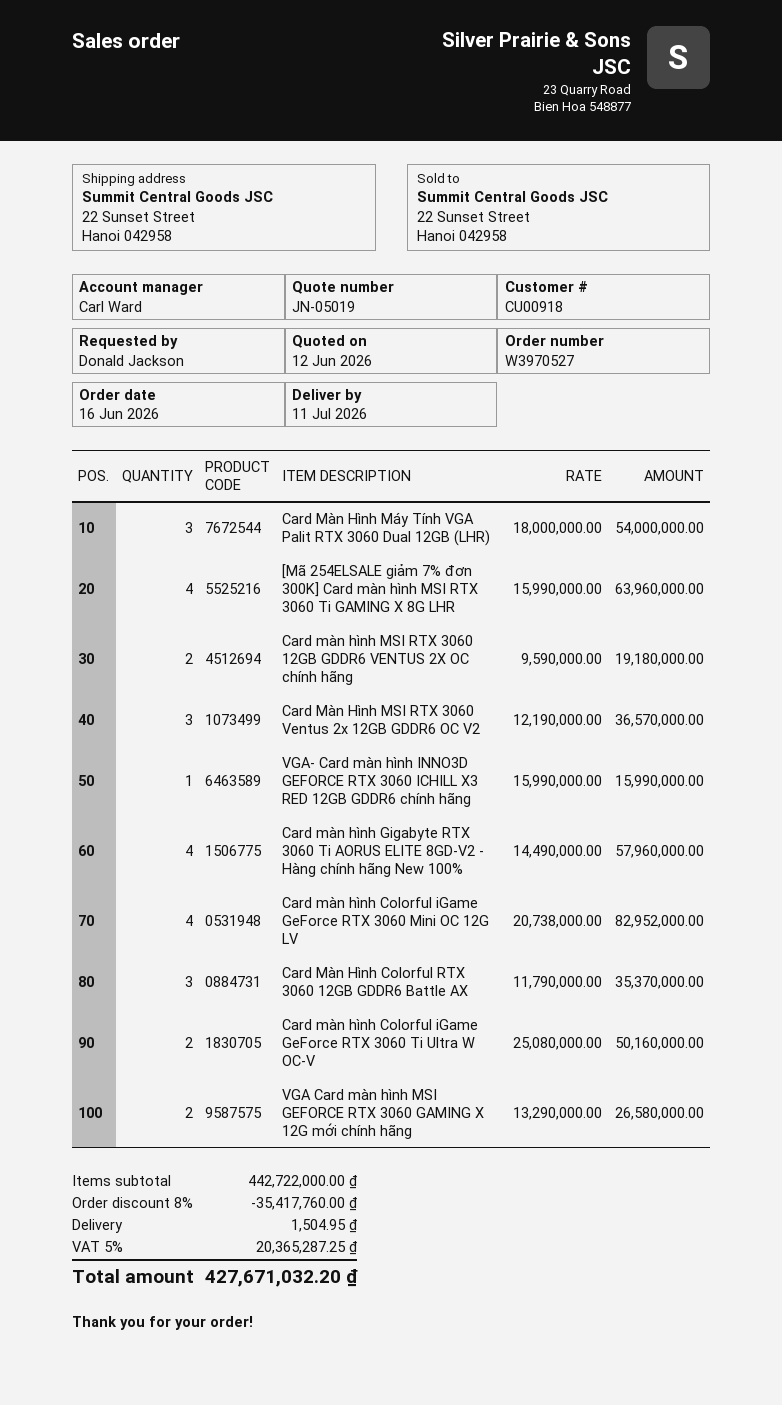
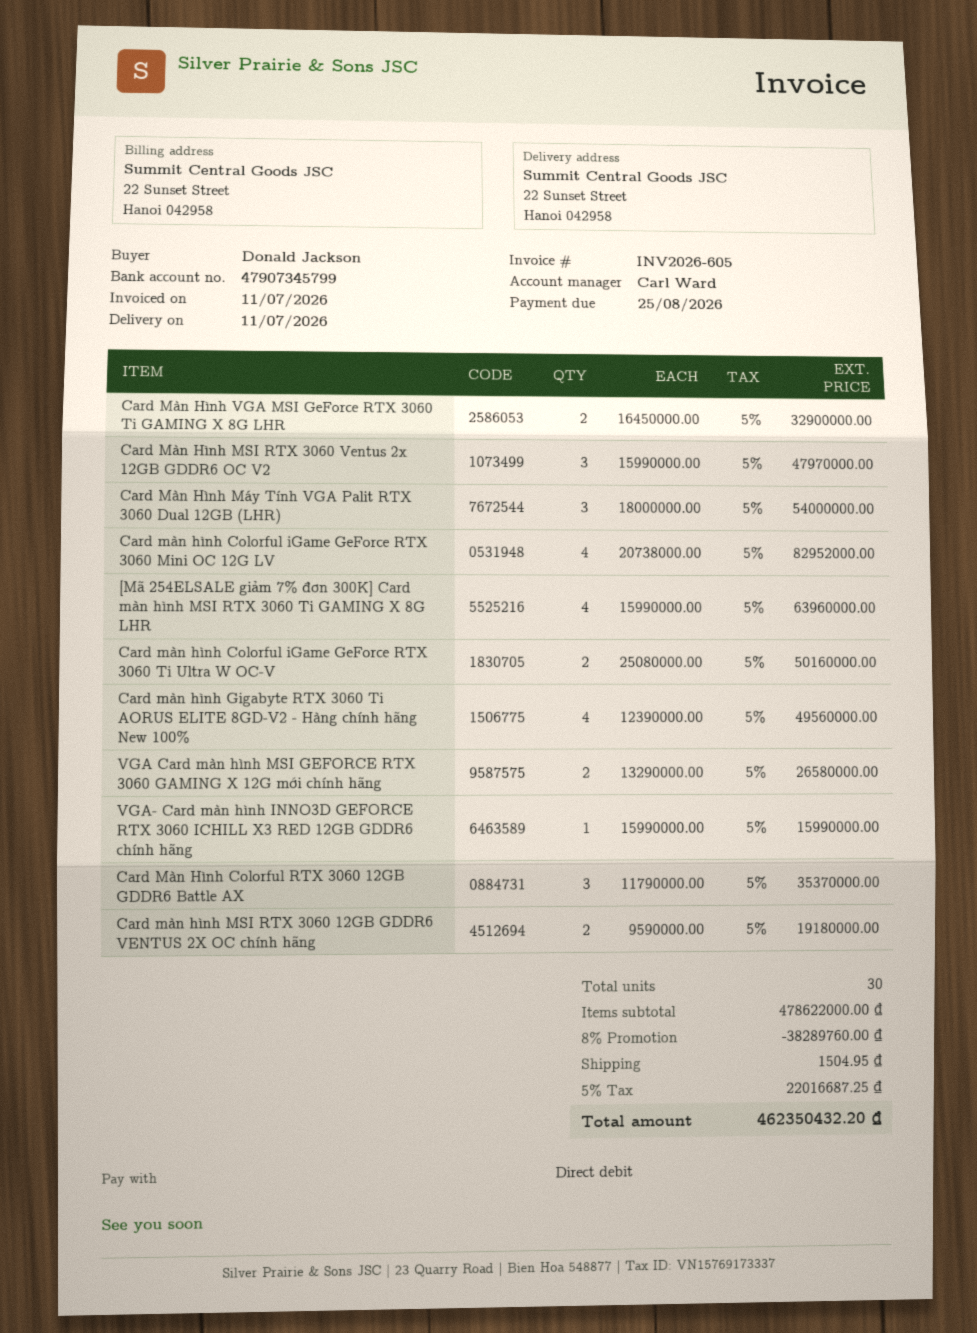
Card Màn Hình MSI RTX 3060 Ventus 2x 12GB GDDR6 OC V2: 3 x 12190000.00 = 36570000.00 -> 3 x 15990000.00 = 47970000.00
Card màn hình Gigabyte RTX 3060 Ti AORUS ELITE 8GD-V2 - Hàng chính hãng New 100%: 4 x 14490000.00 = 57960000.00 -> 4 x 12390000.00 = 49560000.00
Card Màn Hình VGA MSI GeForce RTX 3060 Ti GAMING X 8G LHR: none -> 2 x 16450000.00 = 32900000.00
subtotal: 442722000.00 -> 478622000.00
discount: 8% = 35417760.00 -> 8% = 38289760.00
tax: 5% = 20365287.25 -> 5% = 22016687.25
total: 427671032.20 -> 462350432.20

